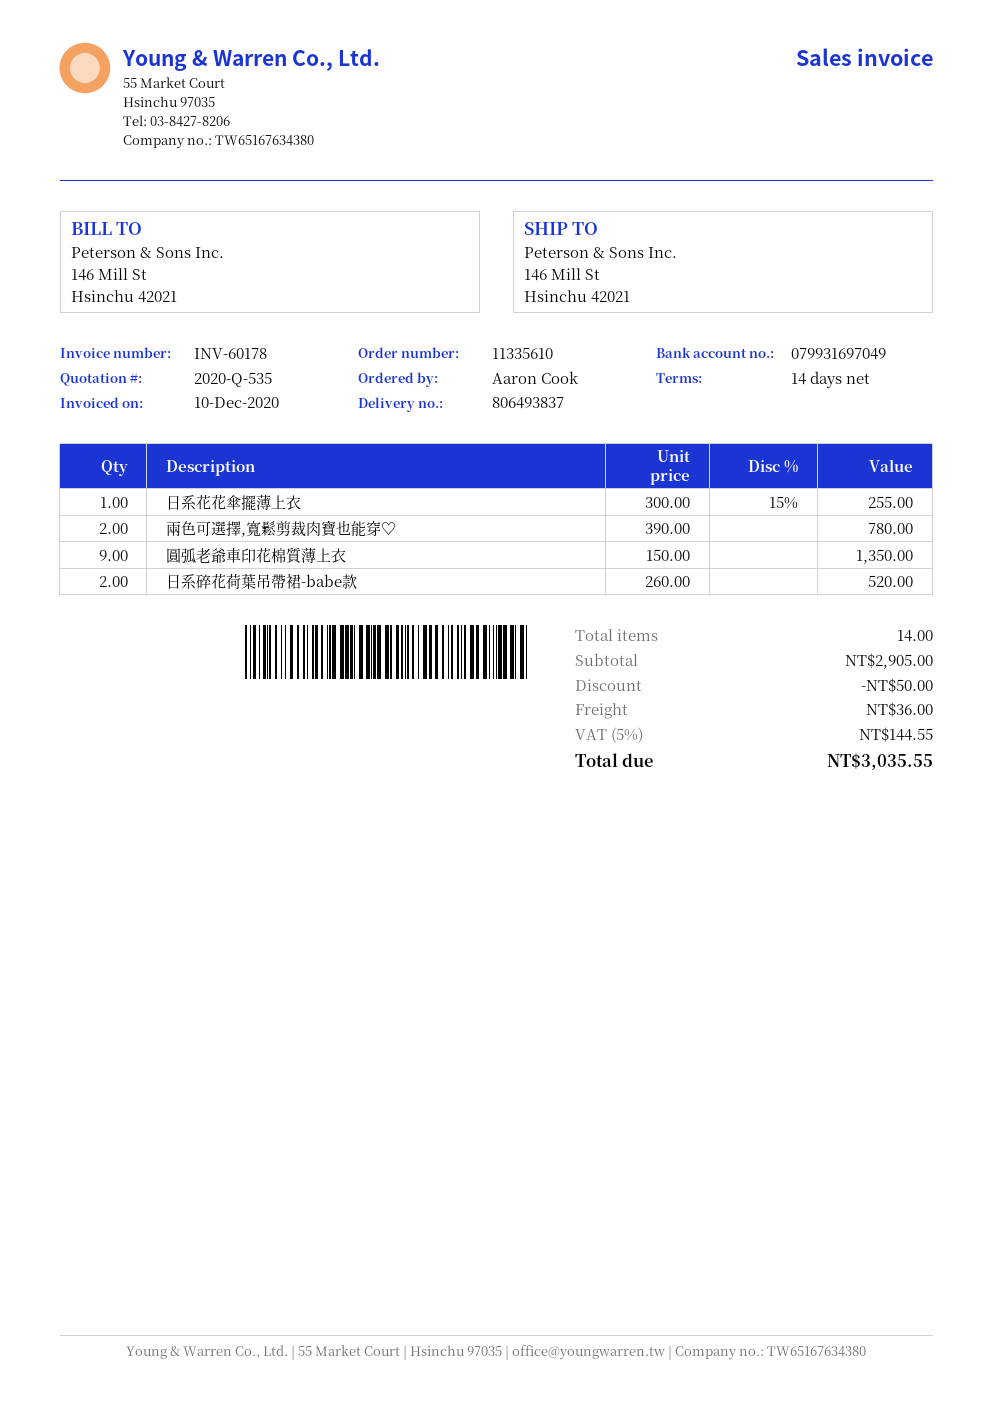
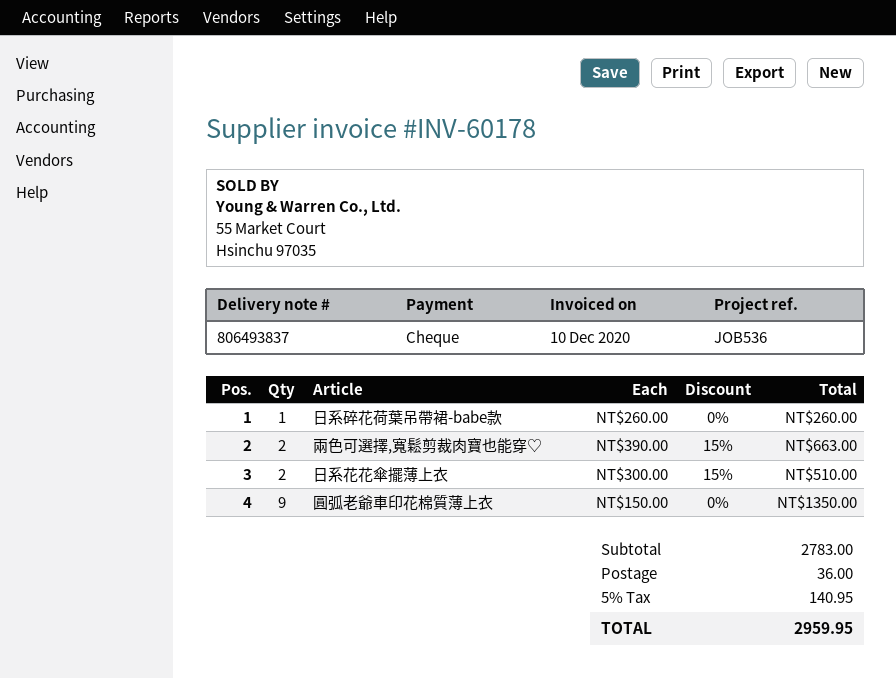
日系花花傘擺薄上衣: 1 x 300.00 - 15% = 255.00 -> 2 x 300.00 - 15% = 510.00
兩色可選擇,寬鬆剪裁肉寶也能穿♡: 2 x 390.00 = 780.00 -> 2 x 390.00 - 15% = 663.00
日系碎花荷葉吊帶裙-babe款: 2 x 260.00 = 520.00 -> 1 x 260.00 = 260.00
subtotal: 2905.00 -> 2783.00
discount: 50.00 -> none
tax: 5% = 144.55 -> 5% = 140.95
total: 3035.55 -> 2959.95

